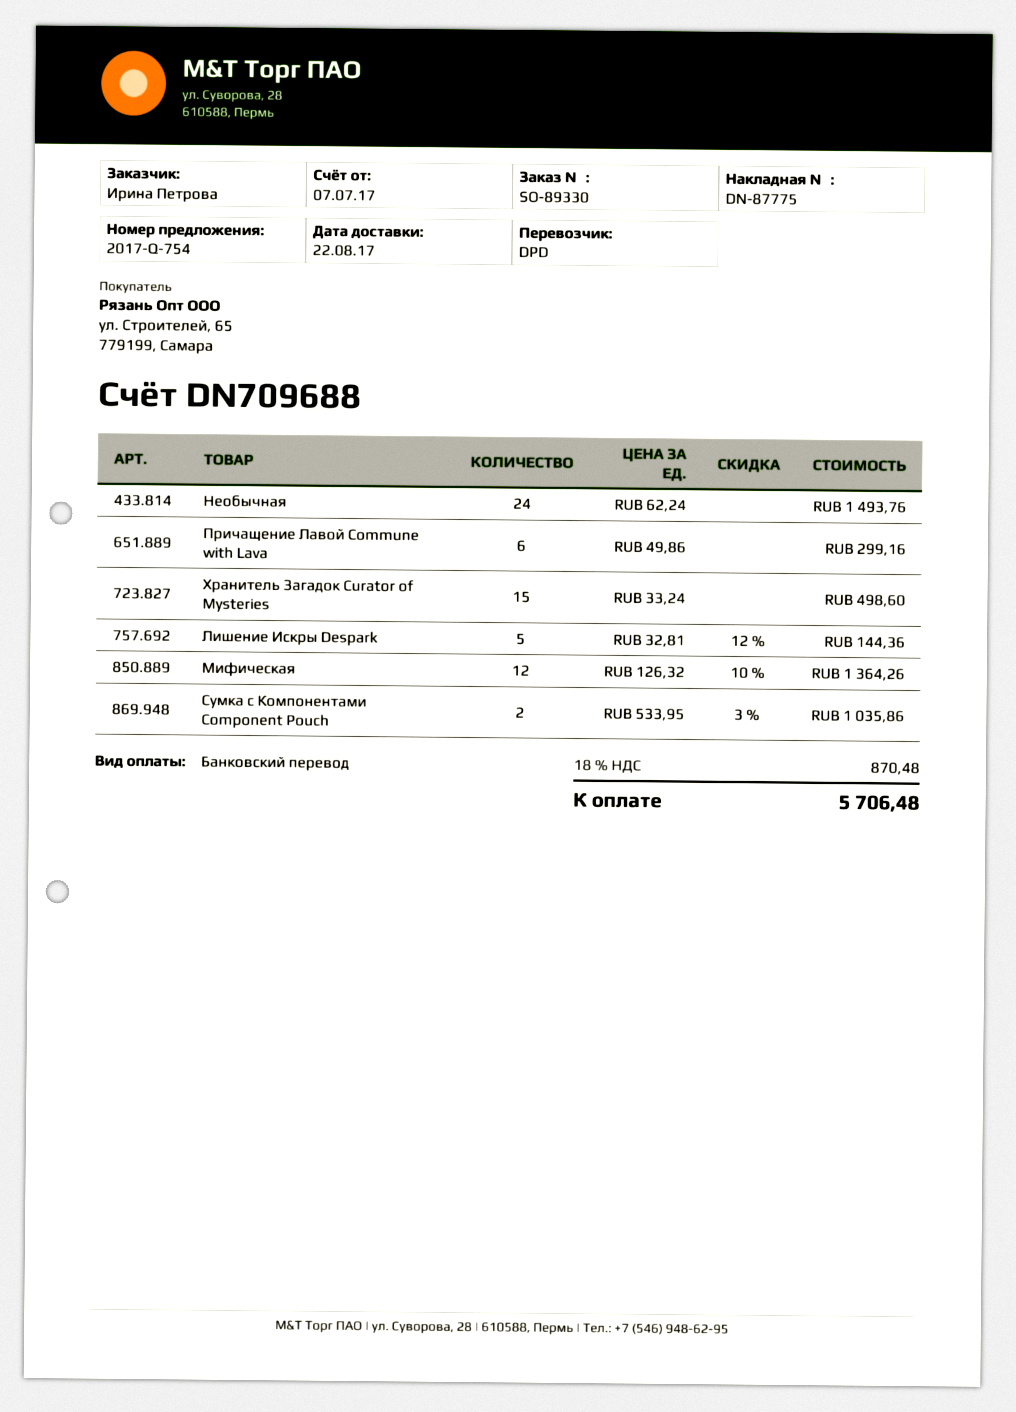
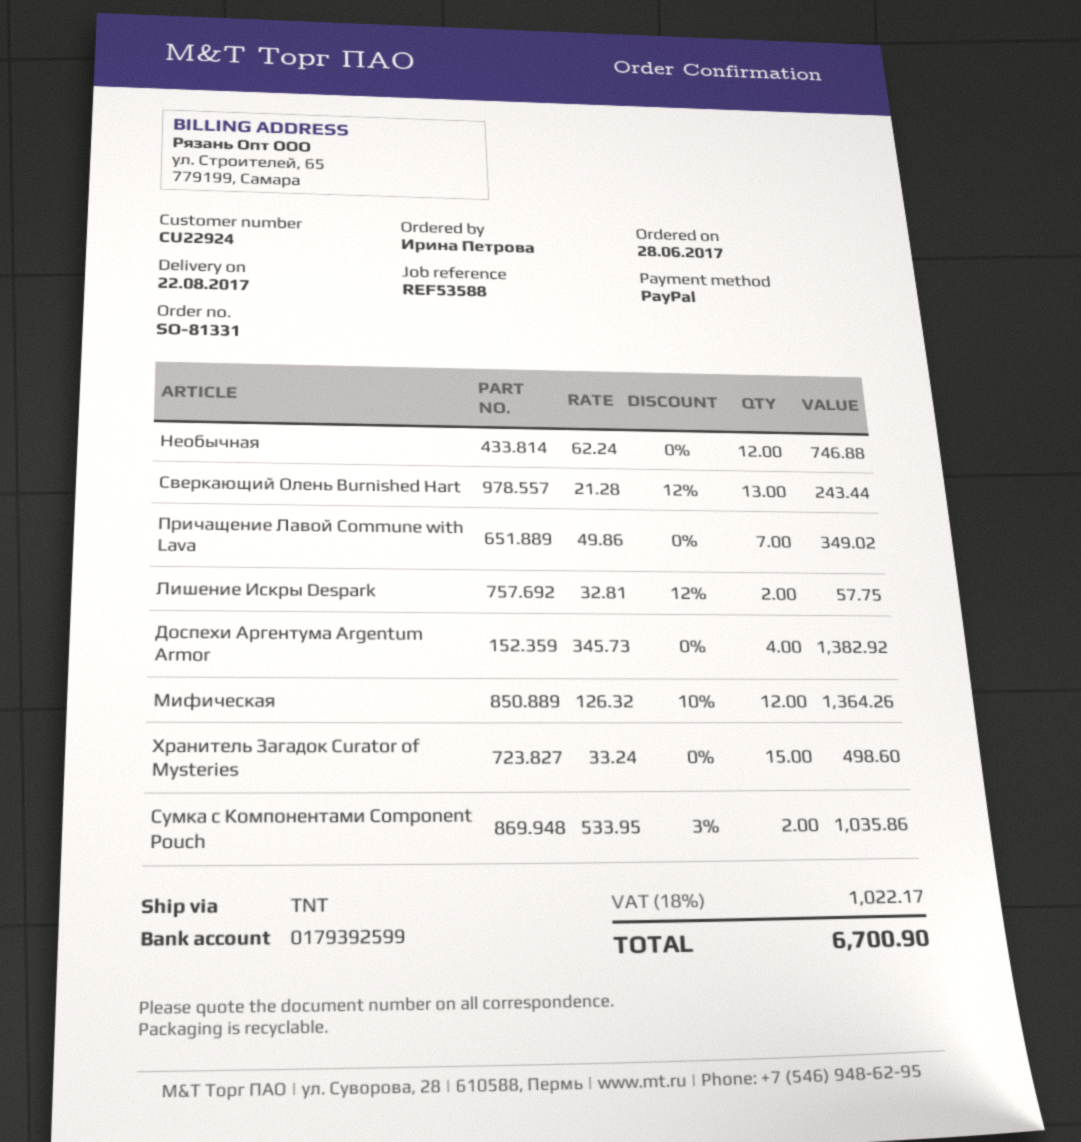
order number: SO-89330 -> SO-81331
payment method: bank transfer -> PayPal
shipping method: DPD -> TNT
Необычная: 24 x 62.24 = 1493.76 -> 12 x 62.24 = 746.88
Причащение Лавой Commune with Lava: 6 x 49.86 = 299.16 -> 7 x 49.86 = 349.02
Лишение Искры Despark: 5 x 32.81 - 12% = 144.36 -> 2 x 32.81 - 12% = 57.75
Сверкающий Олень Burnished Hart: none -> 13 x 21.28 - 12% = 243.44
Доспехи Аргентума Argentum Armor: none -> 4 x 345.73 = 1382.92
tax: 18% = 870.48 -> 18% = 1022.17
total: 5706.48 -> 6700.90

